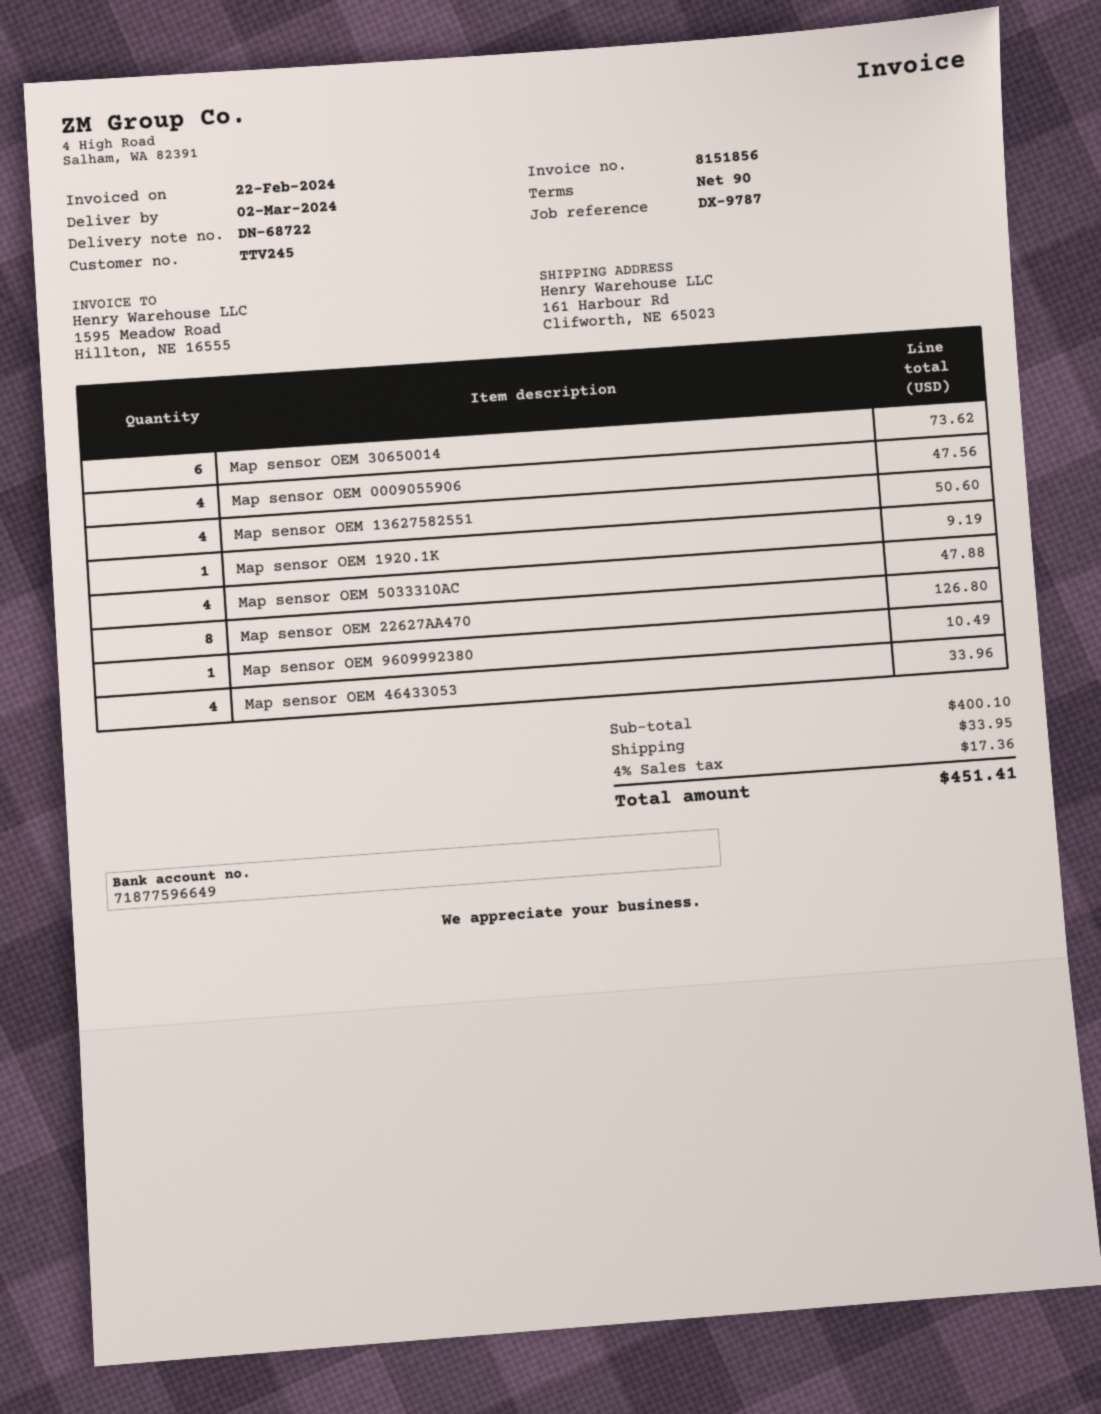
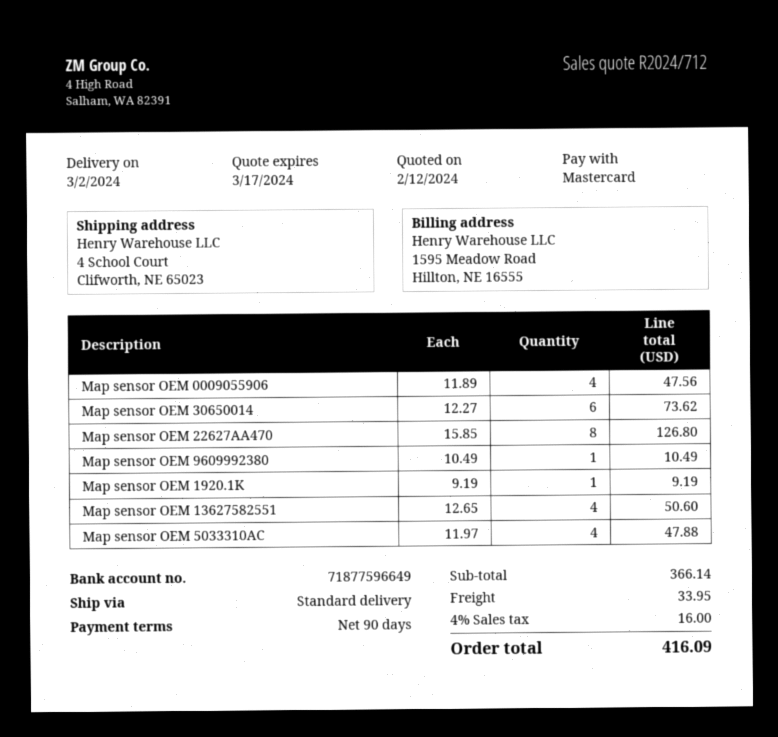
ship to: 161 Harbour Rd, Clifworth, NE 65023 -> 4 School Court, Clifworth, NE 65023
Map sensor OEM 46433053: 4 for 33.96 -> none
subtotal: 400.10 -> 366.14
tax: 4% = 17.36 -> 4% = 16.00
total: 451.41 -> 416.09

